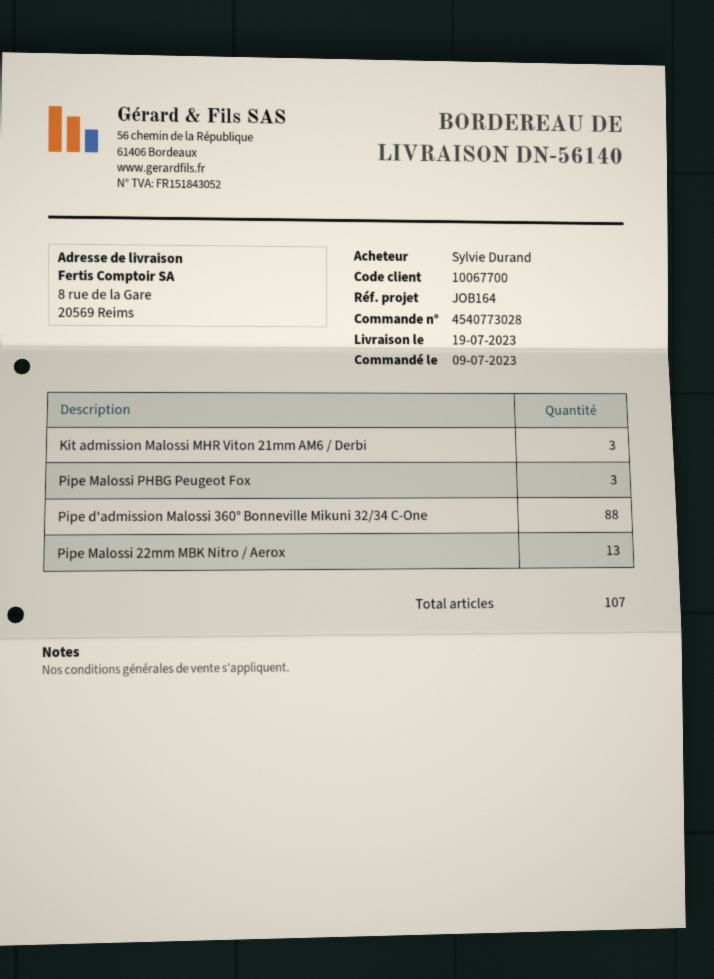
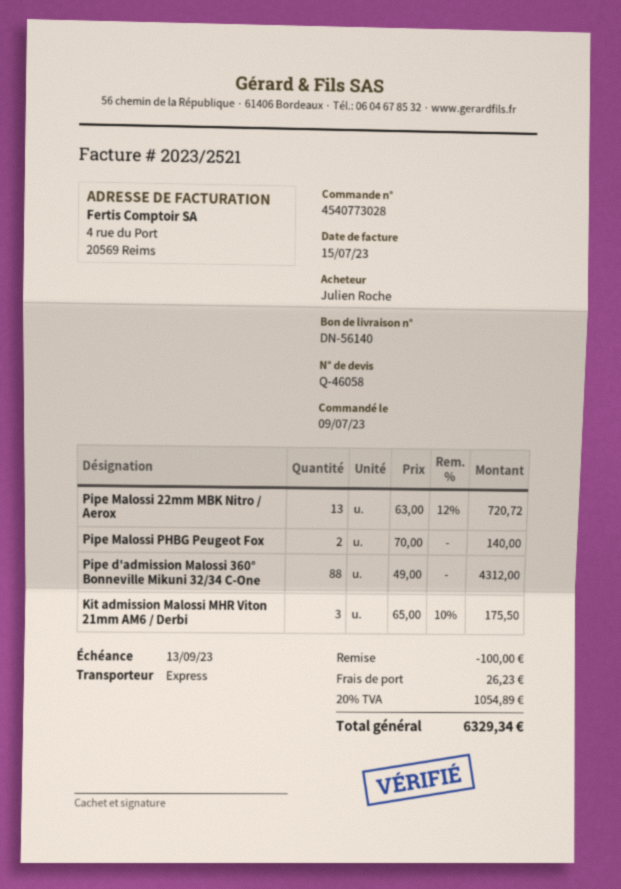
ordered by: Sylvie Durand -> Julien Roche
Pipe Malossi PHBG Peugeot Fox: 3 -> 2

